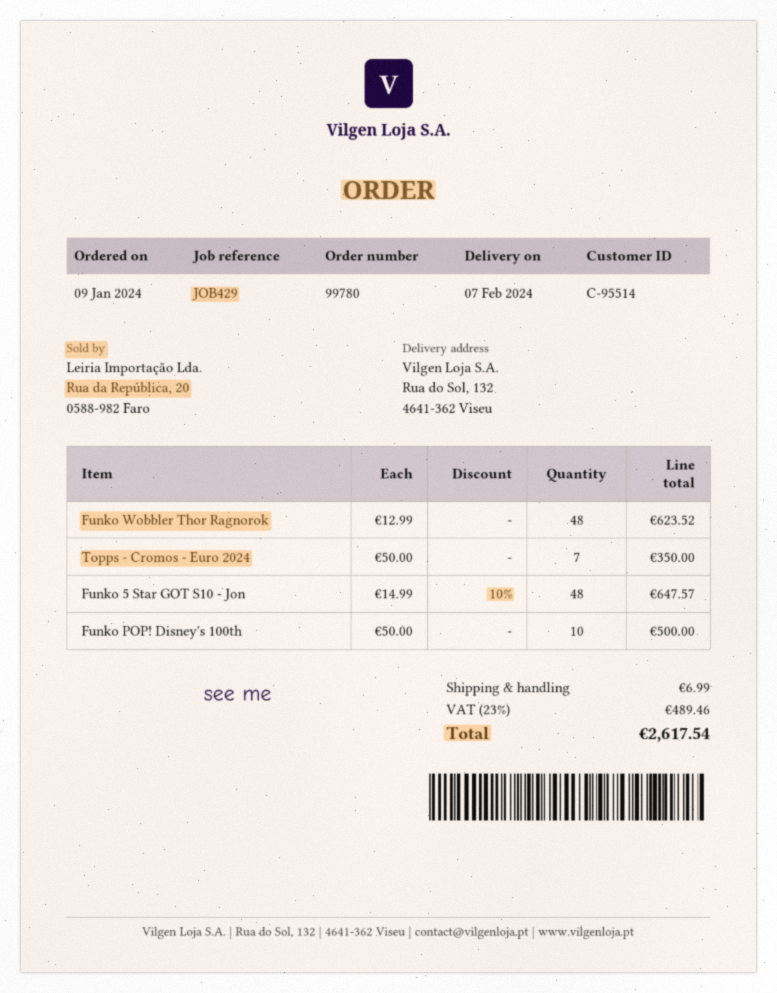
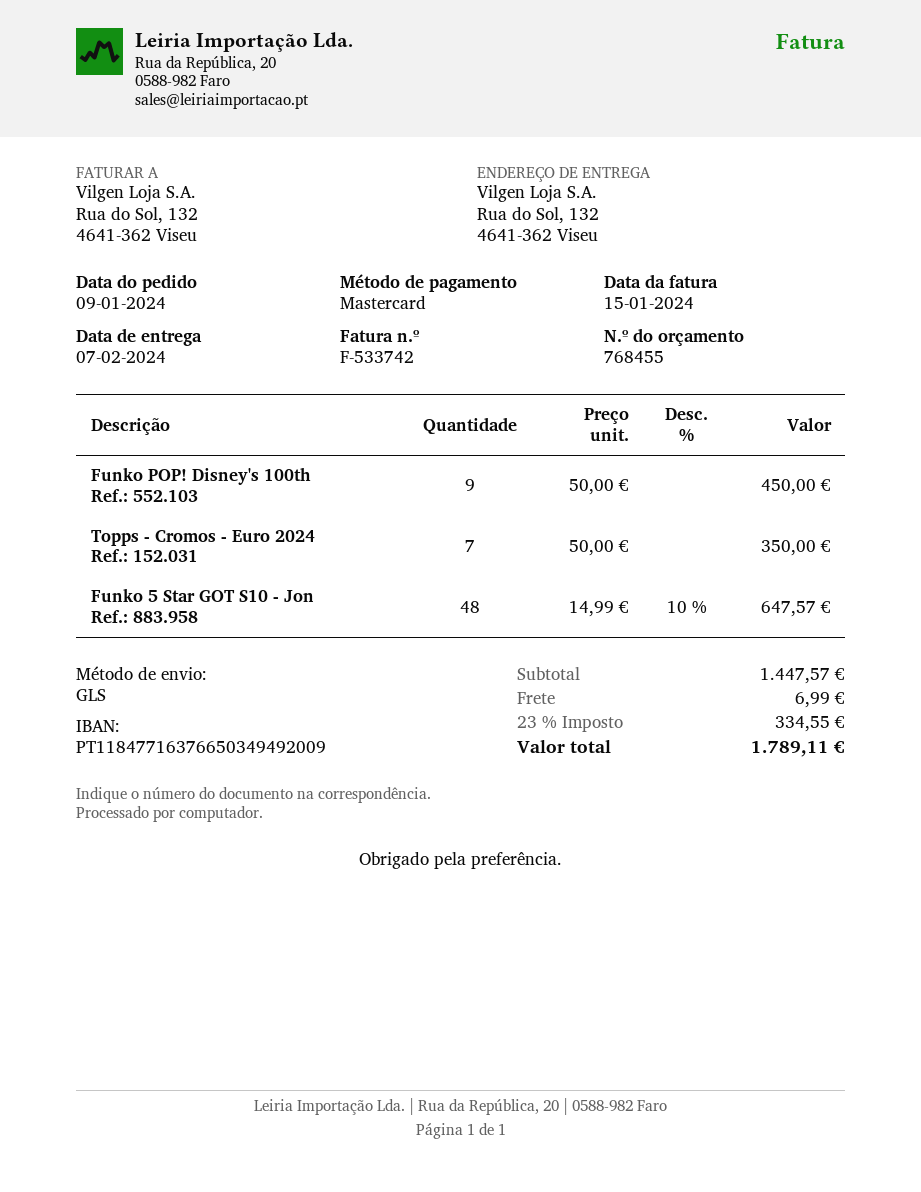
Funko Wobbler Thor Ragnorok: 48 x 12.99 = 623.52 -> none
Funko POP! Disney's 100th: 10 x 50.00 = 500.00 -> 9 x 50.00 = 450.00
tax: 23% = 489.46 -> 23% = 334.55
total: 2617.54 -> 1789.11

